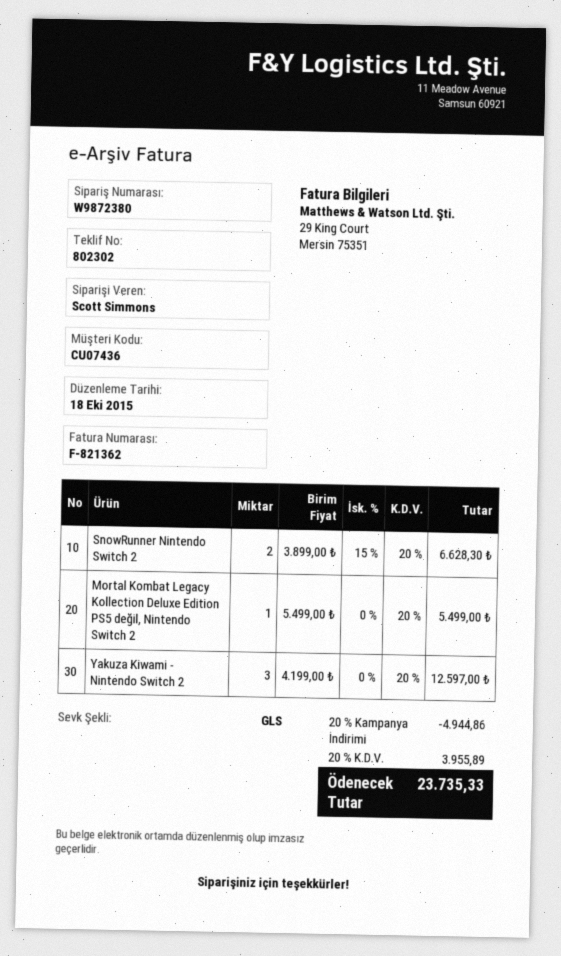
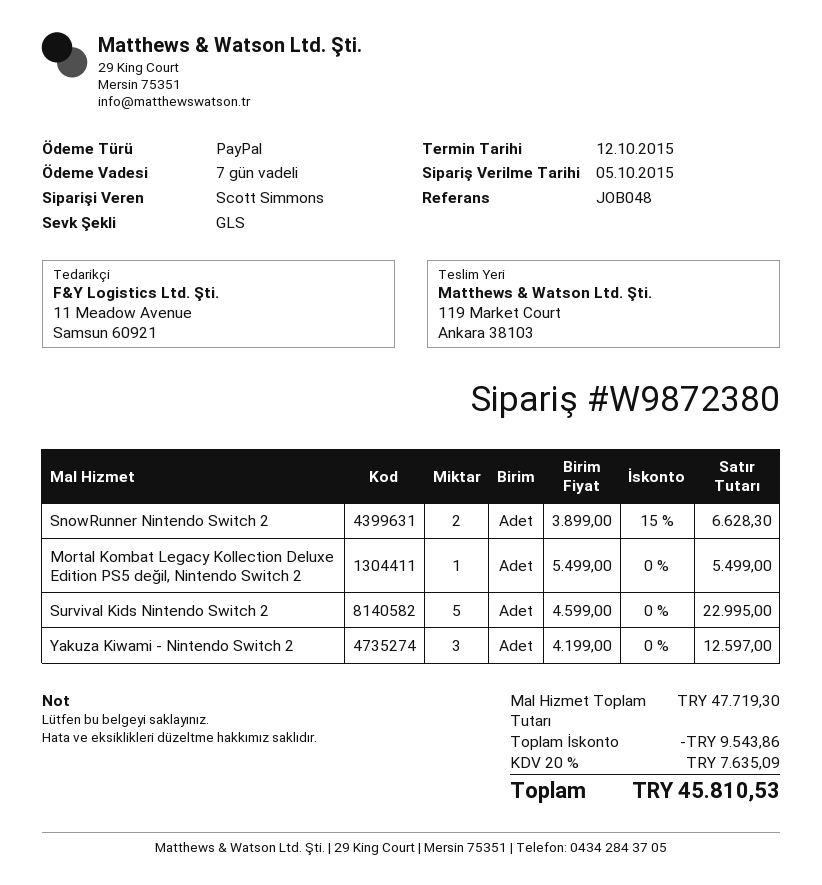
Survival Kids Nintendo Switch 2: none -> 5 x 4599.00 = 22995.00
discount: 4944.86 -> 9543.86
tax: 20% = 3955.89 -> 20% = 7635.09
total: 23735.33 -> 45810.53

